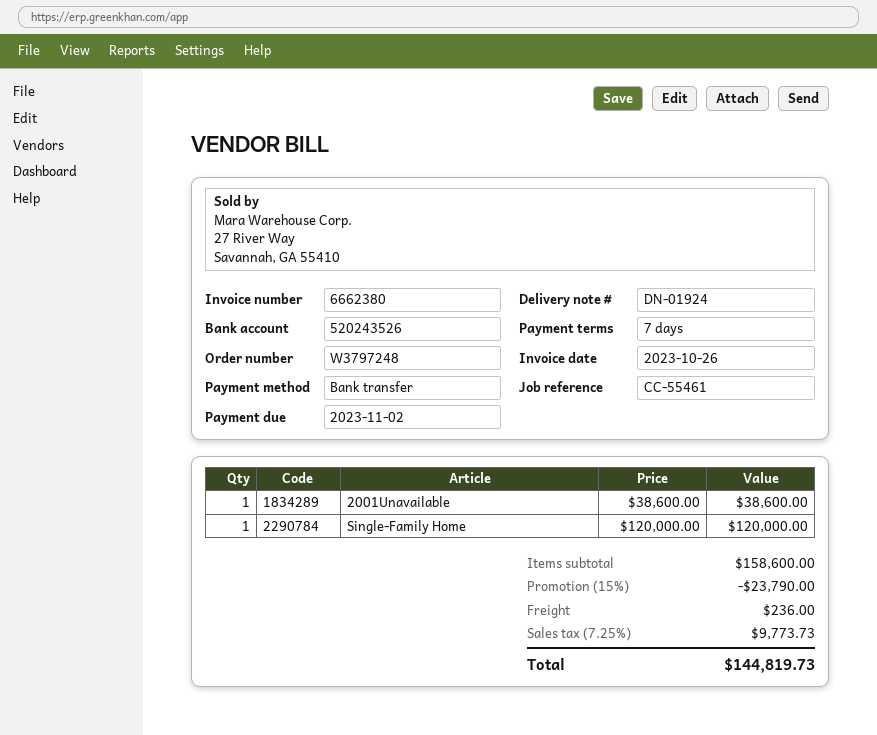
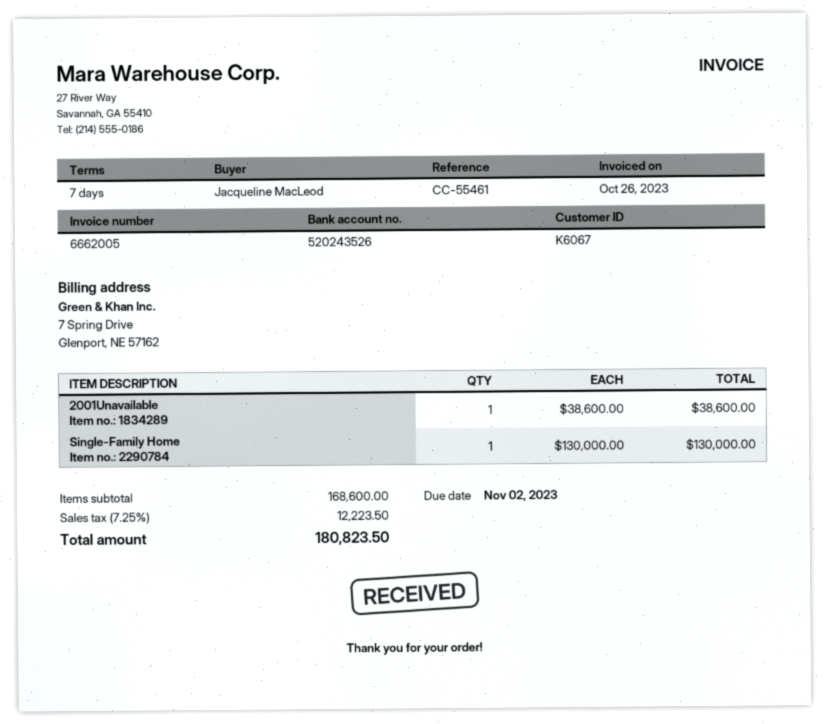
invoice number: 6662380 -> 6662005
Single-Family Home: 1 x 120000.00 = 120000.00 -> 1 x 130000.00 = 130000.00
subtotal: 158600.00 -> 168600.00
discount: 15% = 23790.00 -> none
shipping: 236.00 -> none
tax: 7.25% = 9773.73 -> 7.25% = 12223.50
total: 144819.73 -> 180823.50

